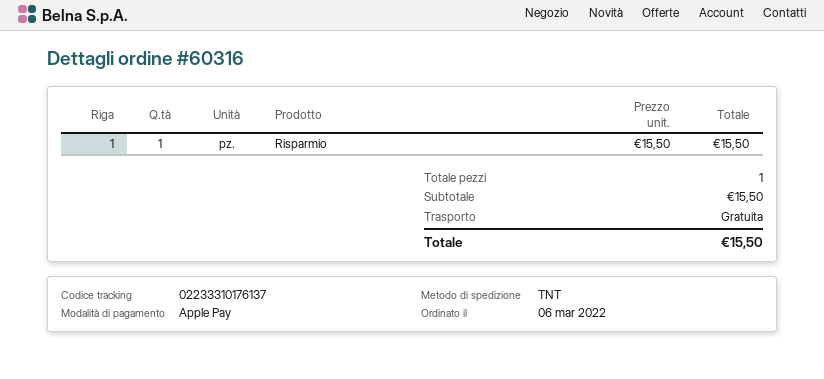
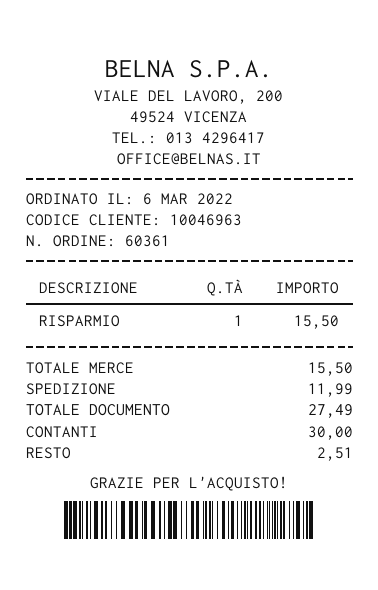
order number: 60316 -> 60361
payment method: Apple Pay -> cash
shipping: 0.00 -> 11.99
total: 15.50 -> 27.49

